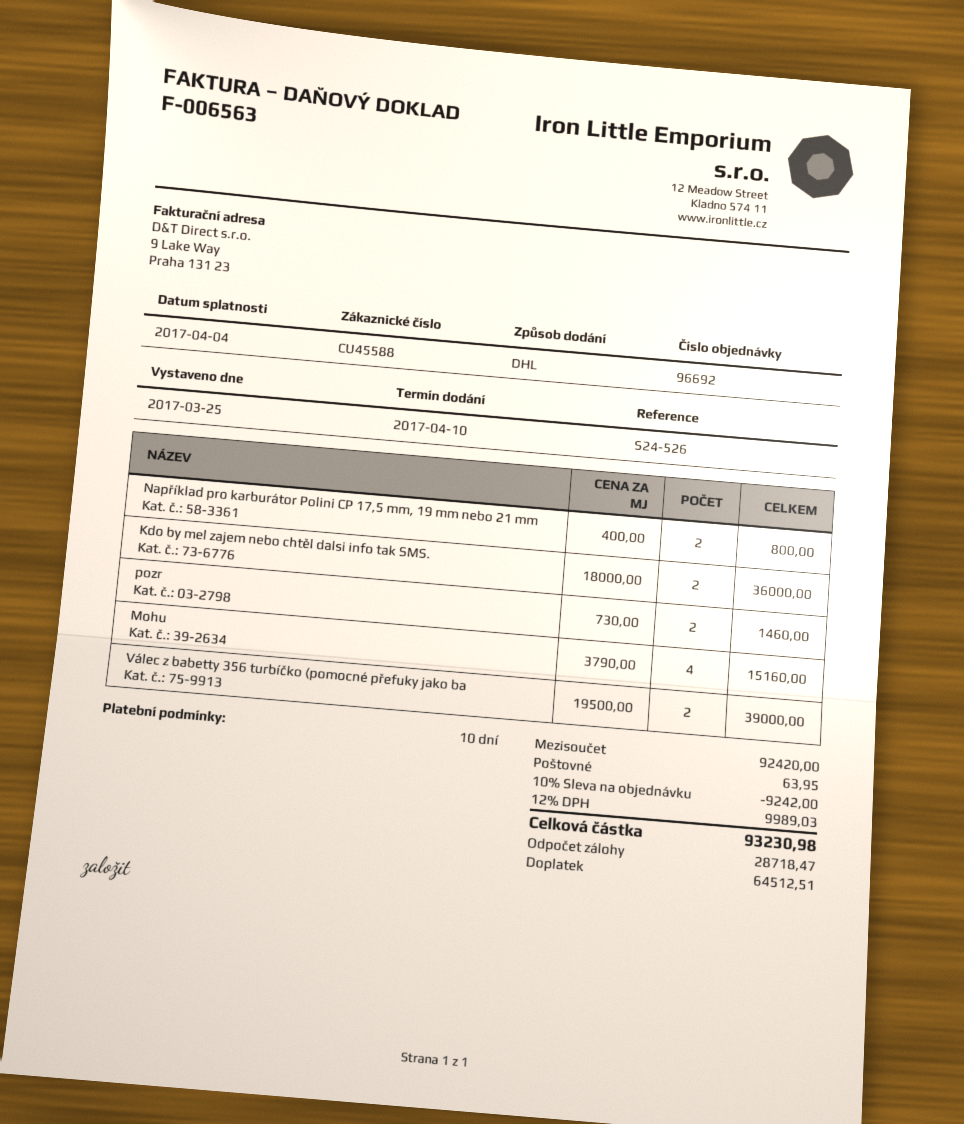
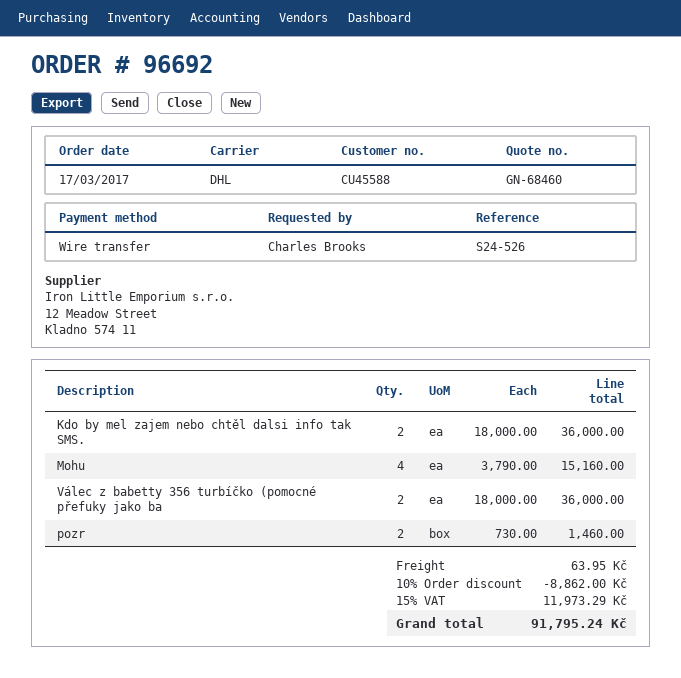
Například pro karburátor Polini CP 17,5 mm, 19 mm nebo 21 mm: 2 x 400.00 = 800.00 -> none
Válec z babetty 356 turbíčko (pomocné přefuky jako ba: 2 x 19500.00 = 39000.00 -> 2 x 18000.00 = 36000.00
discount: 10% = 9242.00 -> 10% = 8862.00
tax: 12% = 9989.03 -> 15% = 11973.29
total: 93230.98 -> 91795.24

